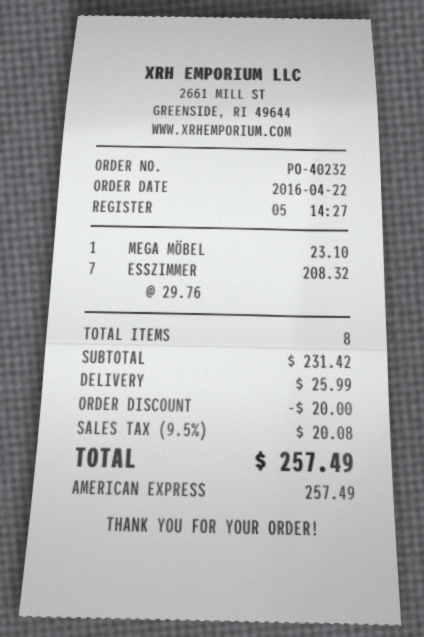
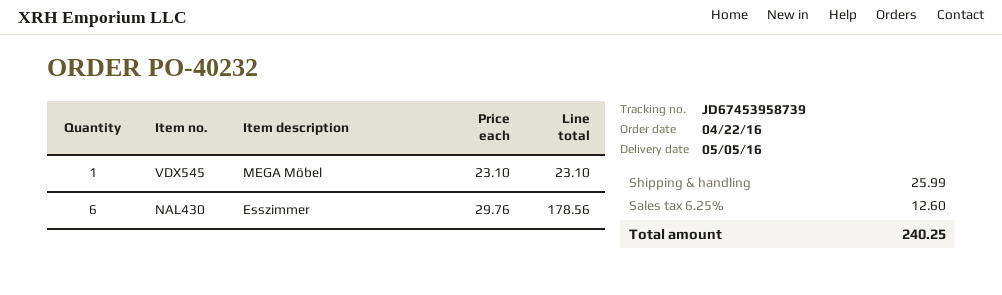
ESSZIMMER: 7 x 29.76 = 208.32 -> 6 x 29.76 = 178.56
discount: 20.00 -> none
tax: 9.5% = 20.08 -> 6.25% = 12.60
total: 257.49 -> 240.25

